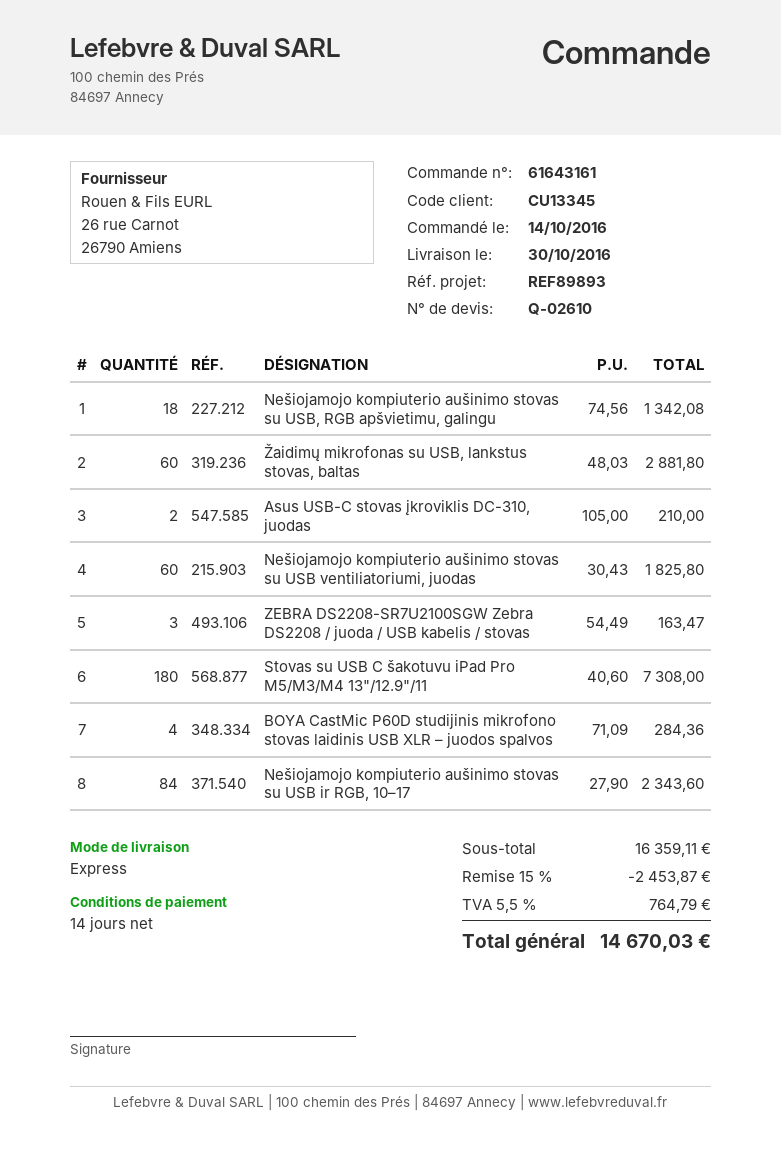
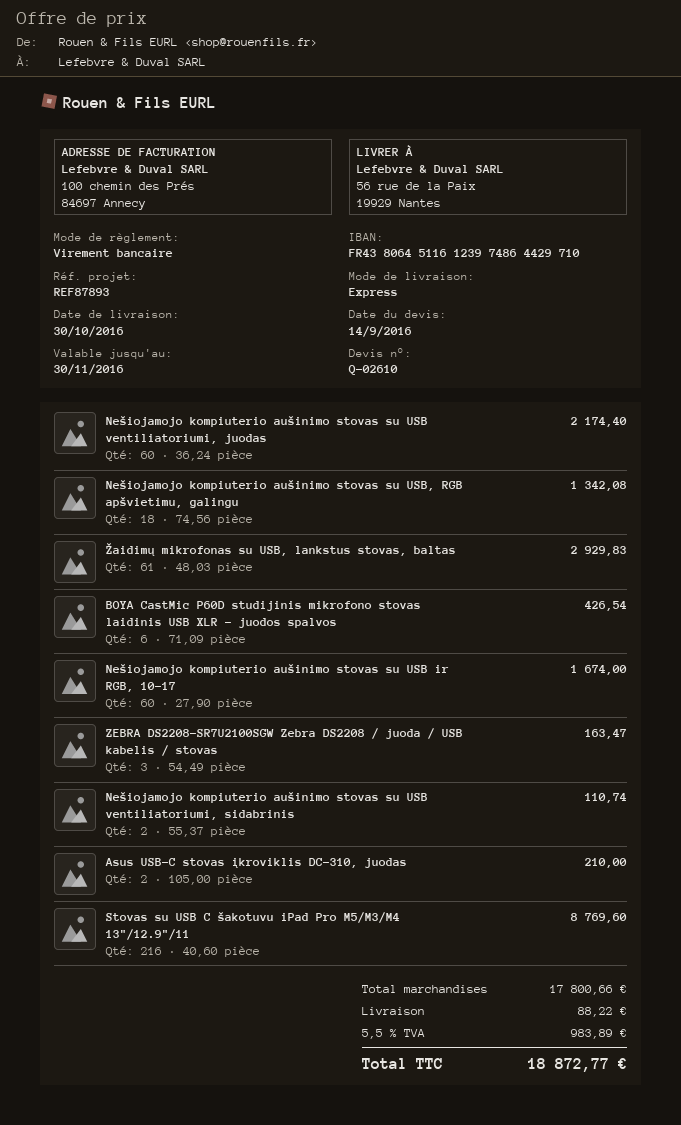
reference: REF89893 -> REF87893
Žaidimų mikrofonas su USB, lankstus stovas, baltas: 60 x 48.03 = 2881.80 -> 61 x 48.03 = 2929.83
Nešiojamojo kompiuterio aušinimo stovas su USB ventiliatoriumi, juodas: 60 x 30.43 = 1825.80 -> 60 x 36.24 = 2174.40
Stovas su USB C šakotuvu iPad Pro M5/M3/M4 13"/12.9"/11: 180 x 40.60 = 7308.00 -> 216 x 40.60 = 8769.60
BOYA CastMic P60D studijinis mikrofono stovas laidinis USB XLR – juodos spalvos: 4 x 71.09 = 284.36 -> 6 x 71.09 = 426.54
Nešiojamojo kompiuterio aušinimo stovas su USB ir RGB, 10–17: 84 x 27.90 = 2343.60 -> 60 x 27.90 = 1674.00
Nešiojamojo kompiuterio aušinimo stovas su USB ventiliatoriumi, sidabrinis: none -> 2 x 55.37 = 110.74
subtotal: 16359.11 -> 17800.66
discount: 15% = 2453.87 -> none
shipping: none -> 88.22
tax: 5.5% = 764.79 -> 5.5% = 983.89
total: 14670.03 -> 18872.77

